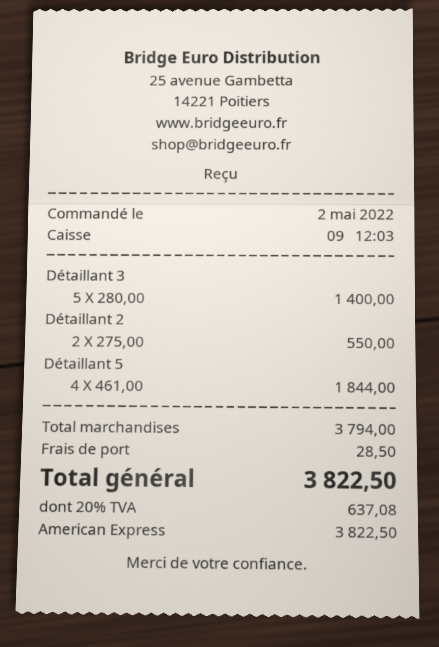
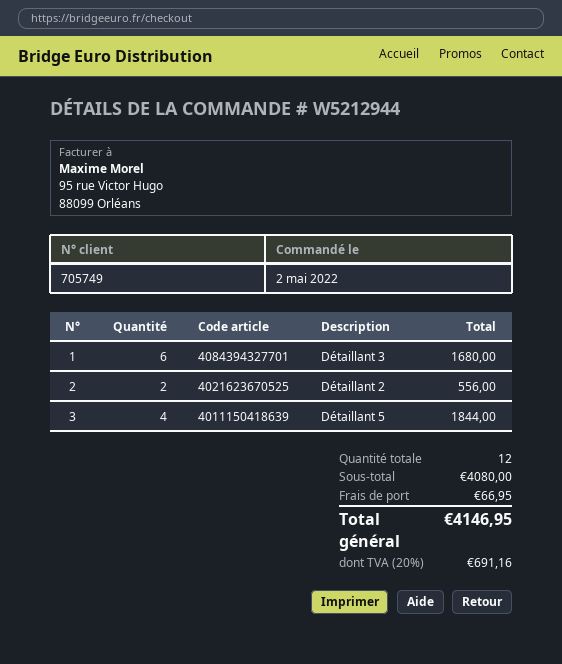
Détaillant 3: 5 for 1400.00 -> 6 for 1680.00
Détaillant 2: 2 for 550.00 -> 2 for 556.00
subtotal: 3794.00 -> 4080.00
shipping: 28.50 -> 66.95
tax: 20% = 637.08 -> 20% = 691.16
total: 3822.50 -> 4146.95

